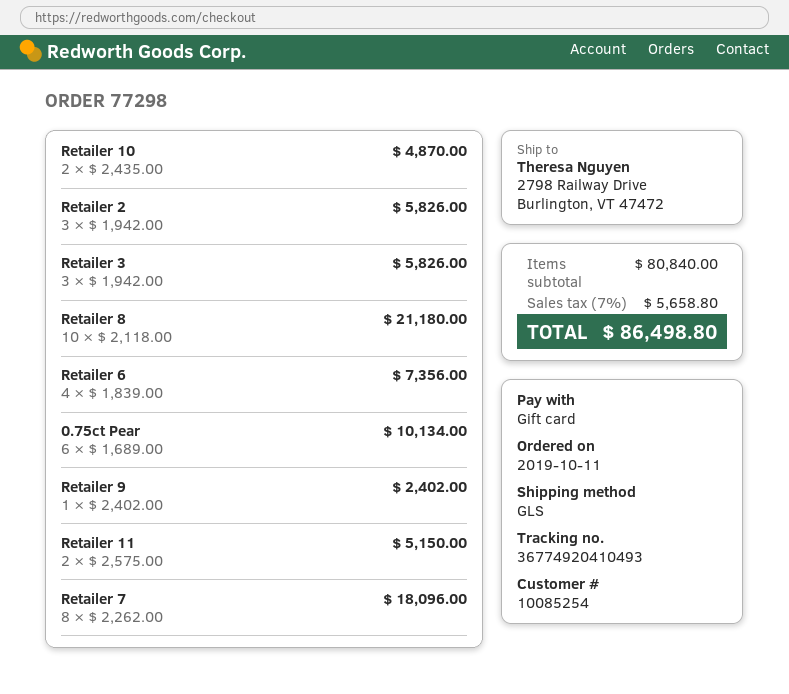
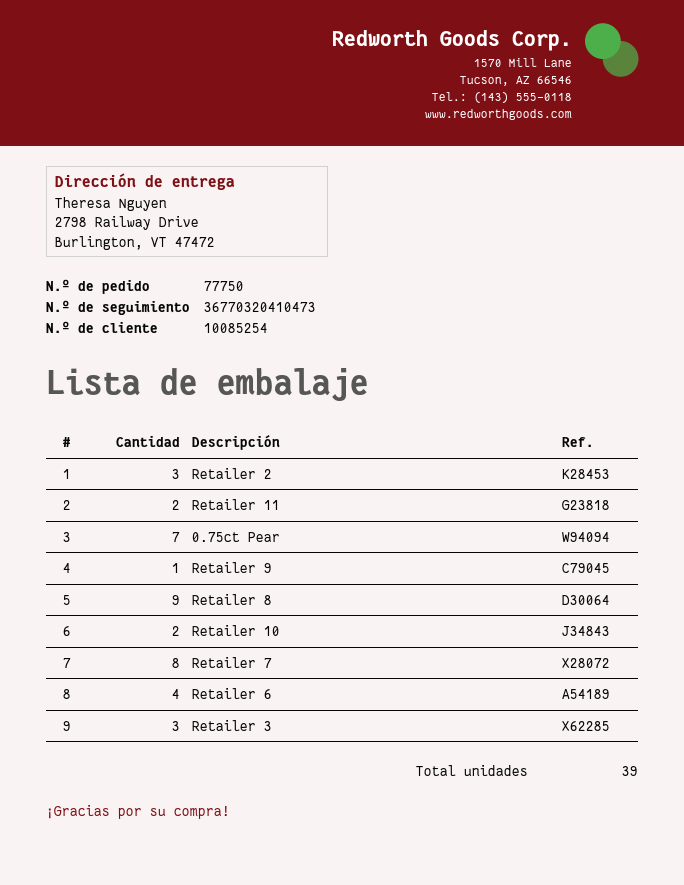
order number: 77298 -> 77750
tracking number: 36774920410493 -> 36770320410473
Retailer 8: 10 -> 9
0.75ct Pear: 6 -> 7

